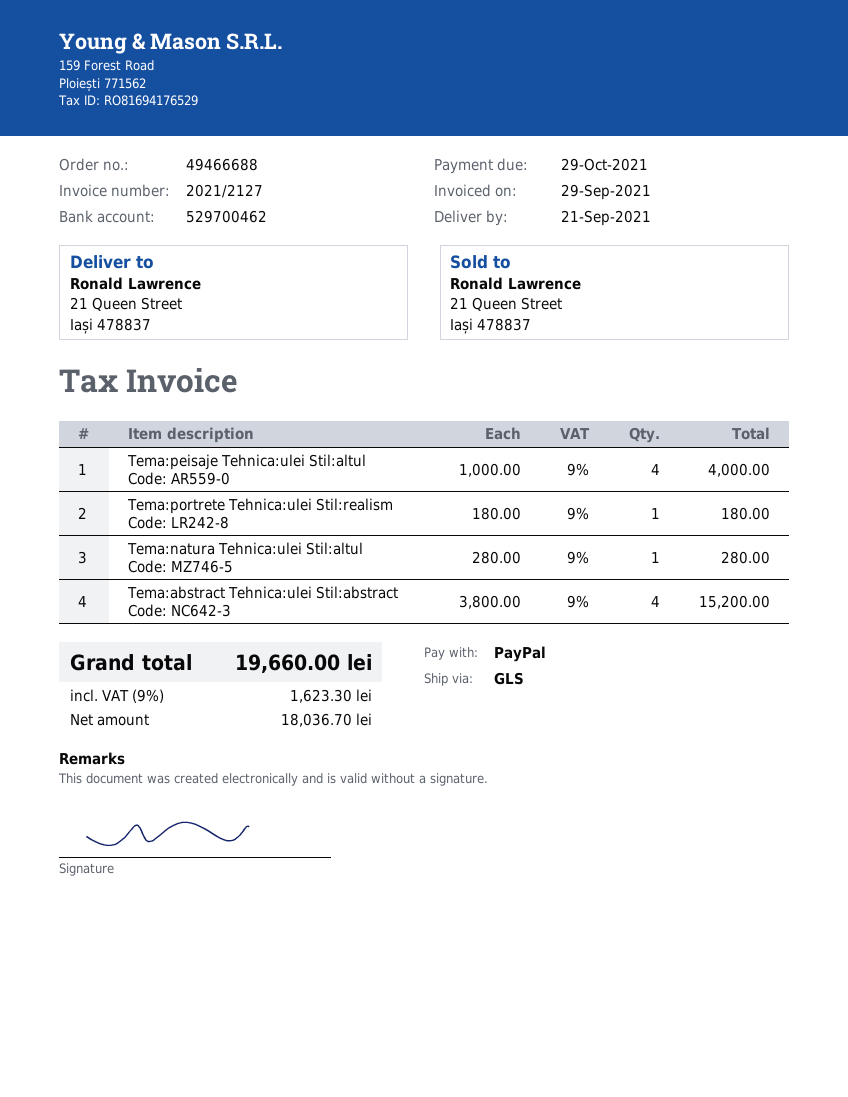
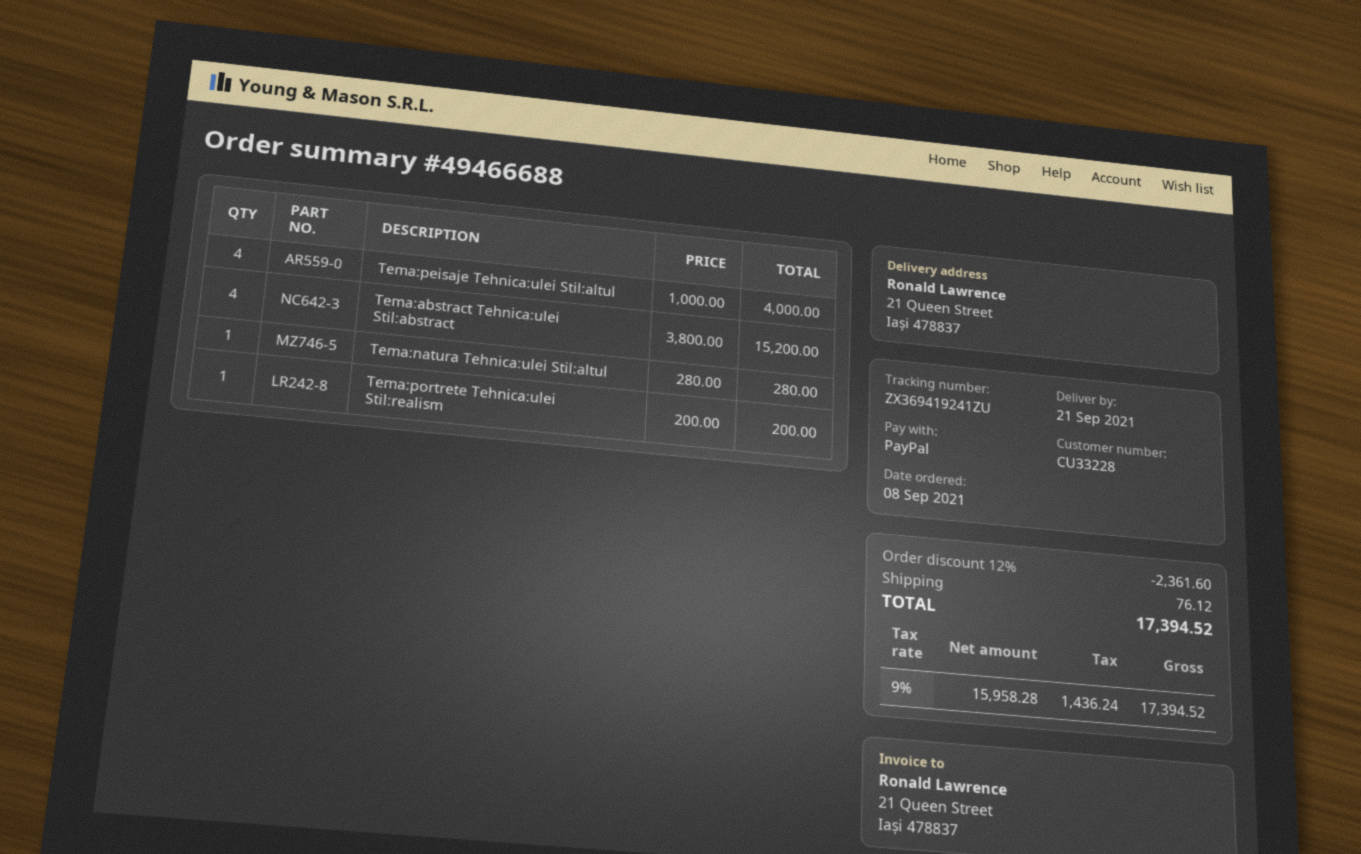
Tema:portrete Tehnica:ulei Stil:realism: 1 x 180.00 = 180.00 -> 1 x 200.00 = 200.00
discount: none -> 12% = 2361.60
shipping: none -> 76.12
net: 18036.70 -> 15958.28
tax: 9% = 1623.30 -> 9% = 1436.24
total: 19660.00 -> 17394.52

